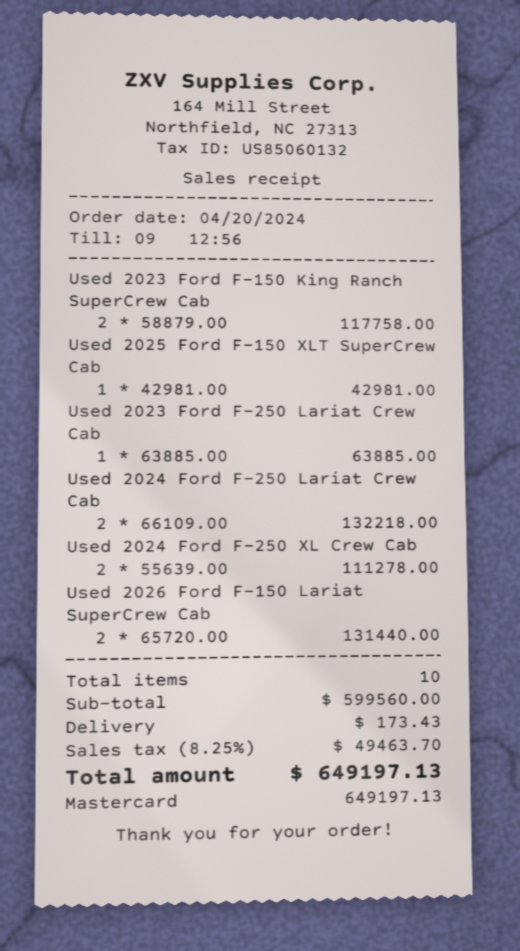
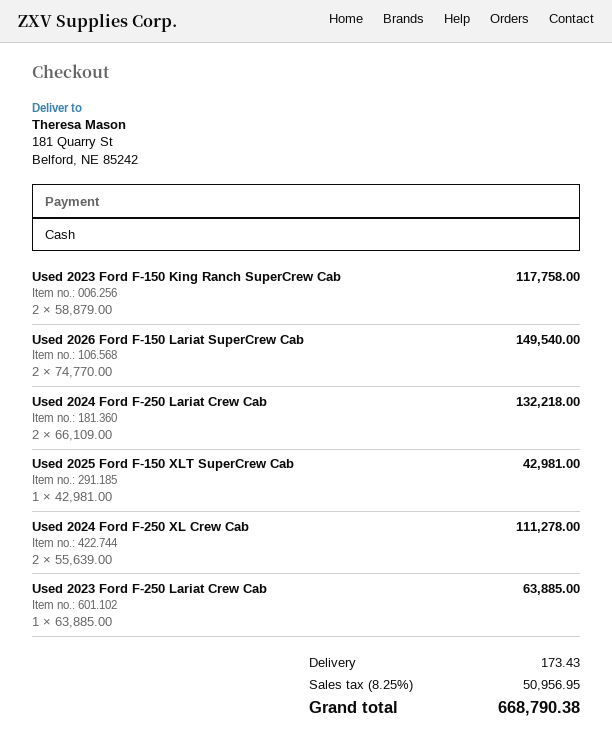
payment method: Mastercard -> cash
Used 2026 Ford F-150 Lariat SuperCrew Cab: 2 x 65720.00 = 131440.00 -> 2 x 74770.00 = 149540.00
tax: 8.25% = 49463.70 -> 8.25% = 50956.95
total: 649197.13 -> 668790.38

